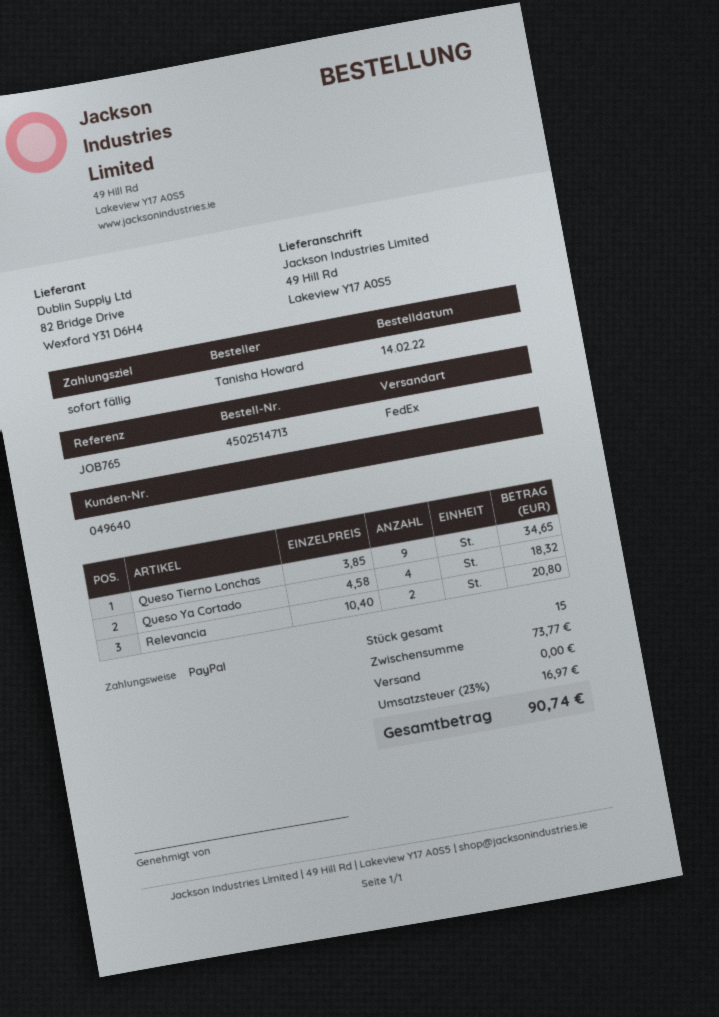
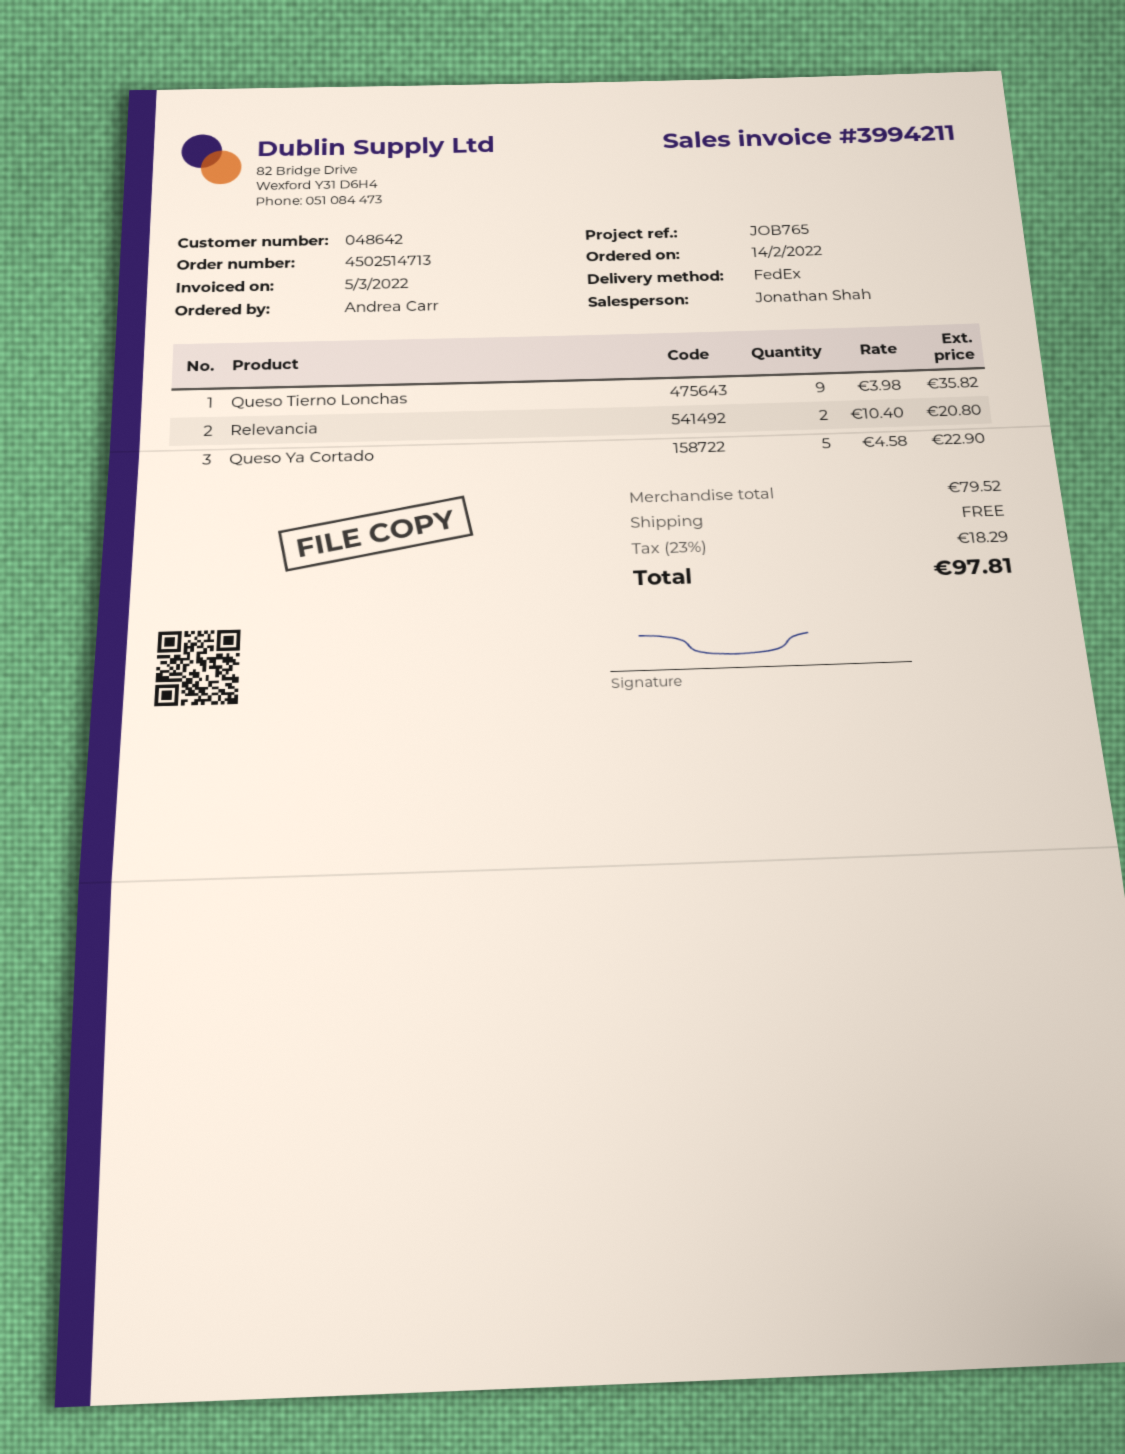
customer number: 049640 -> 048642
ordered by: Tanisha Howard -> Andrea Carr
Queso Tierno Lonchas: 9 x 3.85 = 34.65 -> 9 x 3.98 = 35.82
Queso Ya Cortado: 4 x 4.58 = 18.32 -> 5 x 4.58 = 22.90
subtotal: 73.77 -> 79.52
tax: 23% = 16.97 -> 23% = 18.29
total: 90.74 -> 97.81

